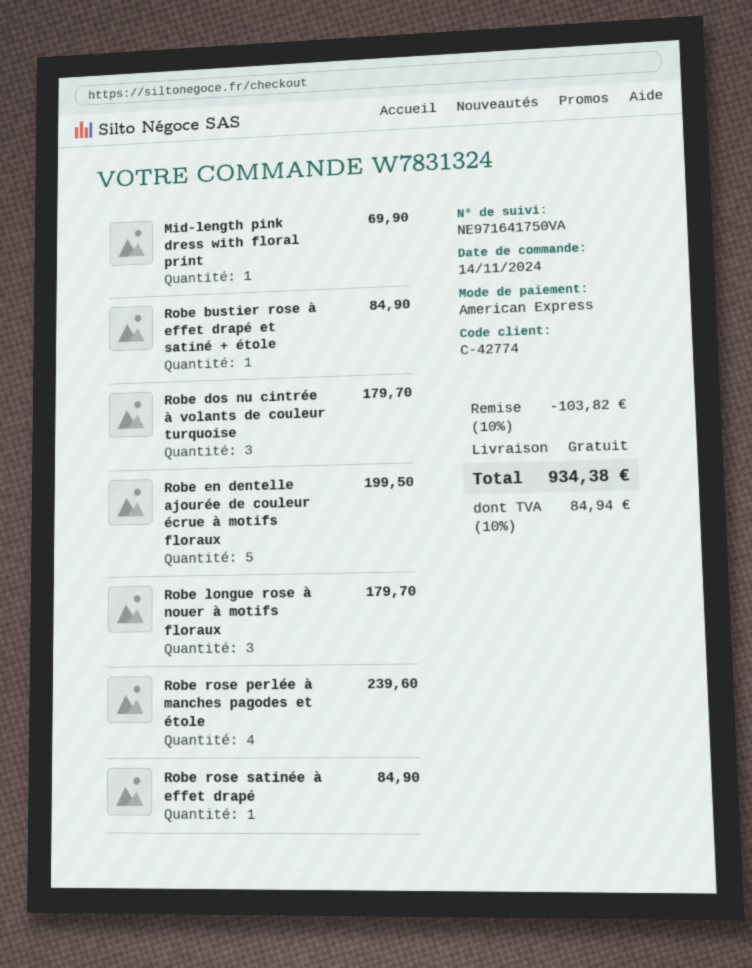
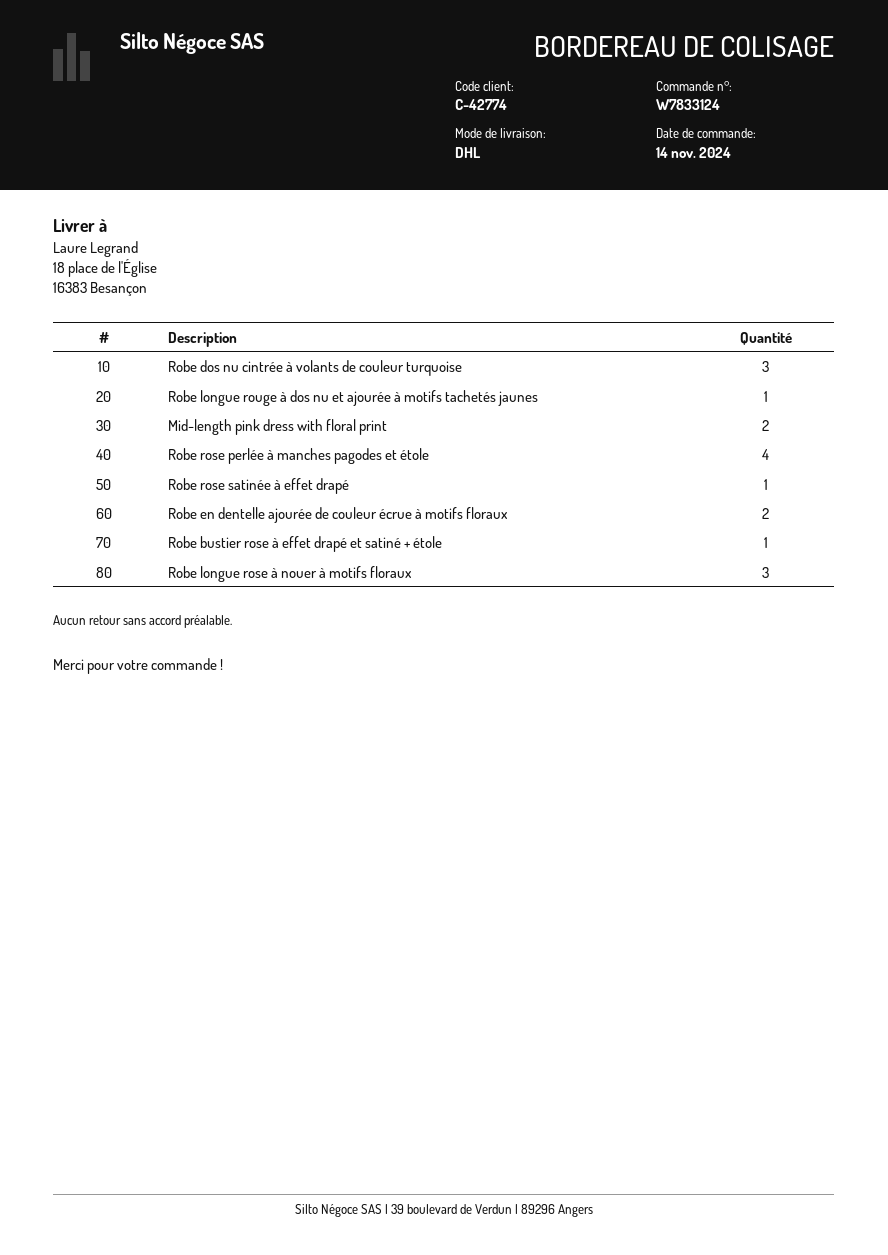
order number: W7831324 -> W7833124
Mid-length pink dress with floral print: 1 -> 2
Robe en dentelle ajourée de couleur écrue à motifs floraux: 5 -> 2
Robe longue rouge à dos nu et ajourée à motifs tachetés jaunes: none -> 1

